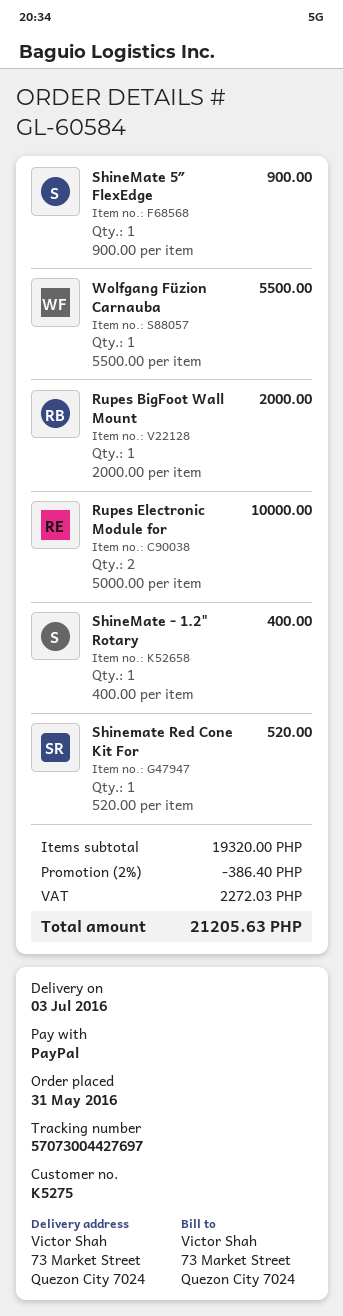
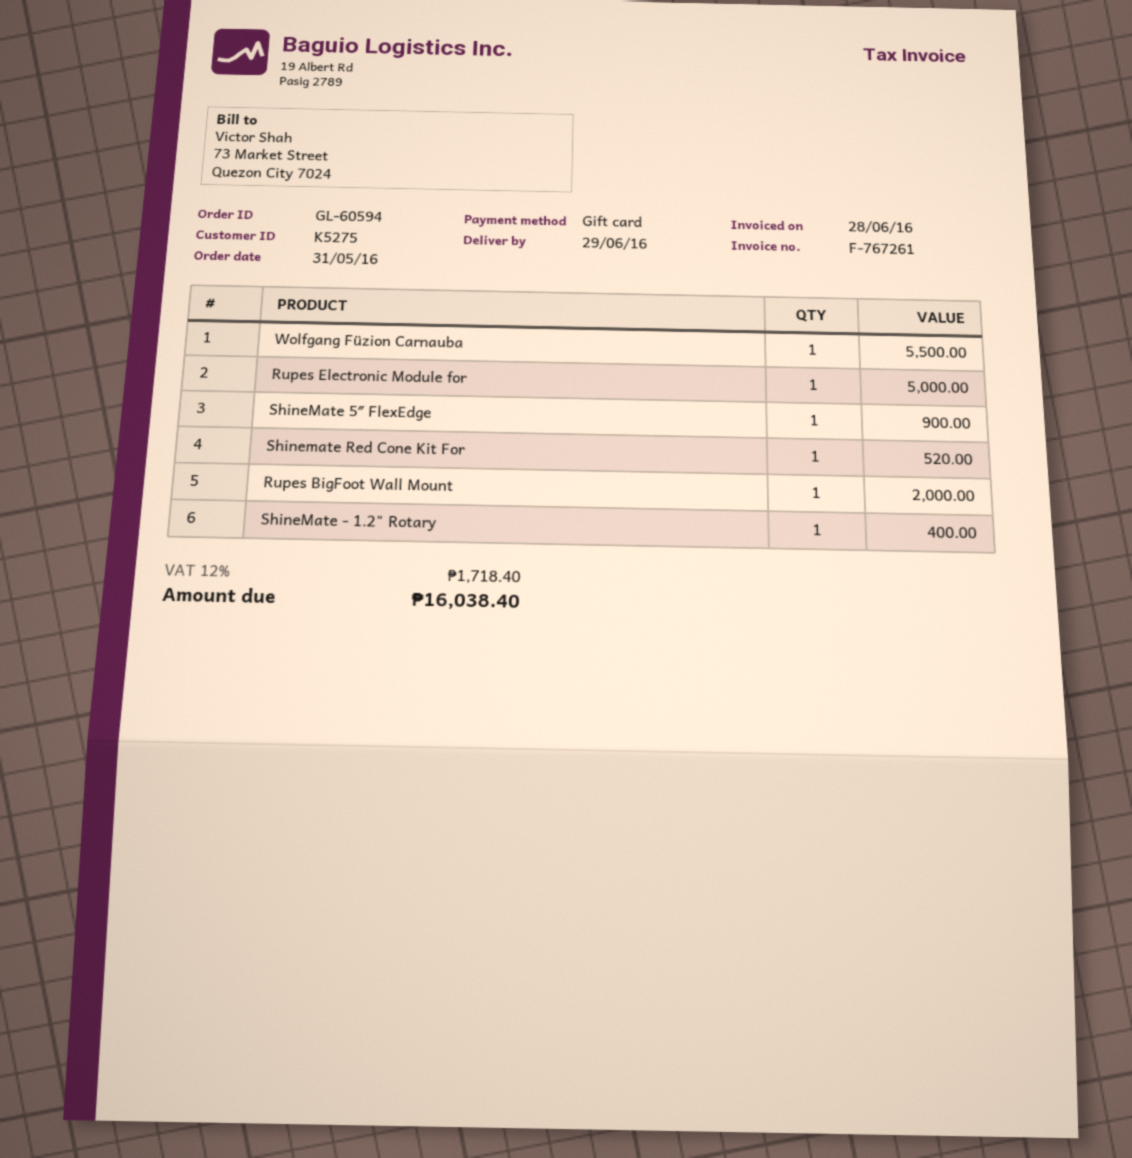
order number: GL-60584 -> GL-60594
delivery date: 2016-07-03 -> 2016-06-29
payment method: PayPal -> gift card
Rupes Electronic Module for: 2 for 10000.00 -> 1 for 5000.00
discount: 2% = 386.40 -> none
tax: 2272.03 -> 1718.40
total: 21205.63 -> 16038.40

